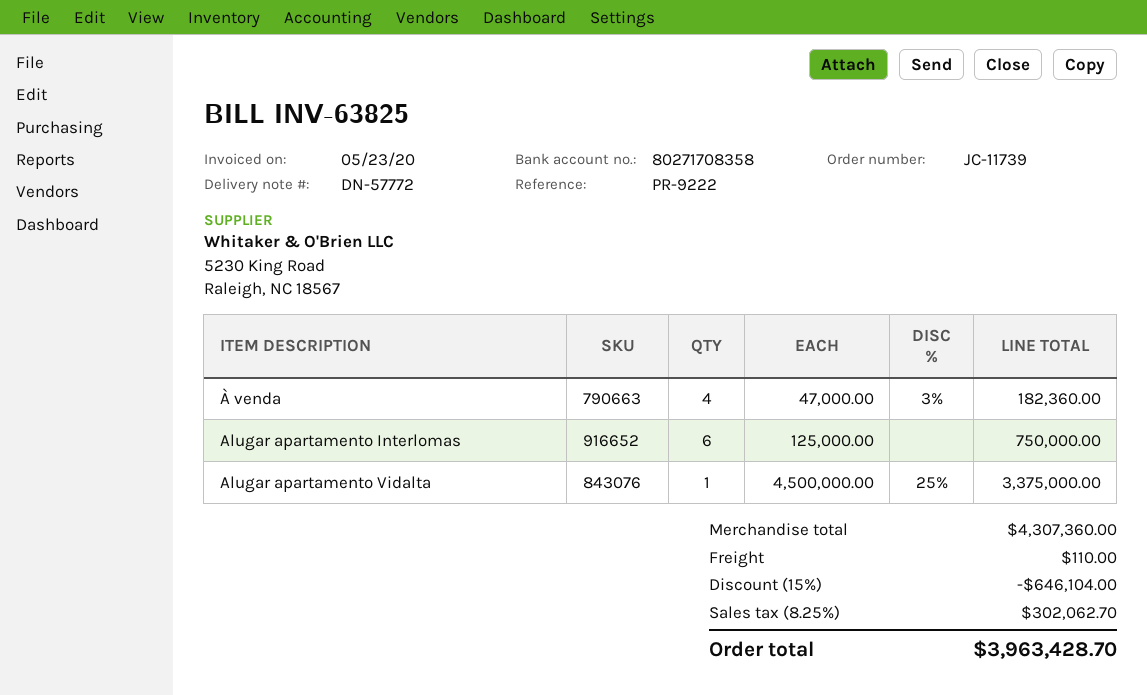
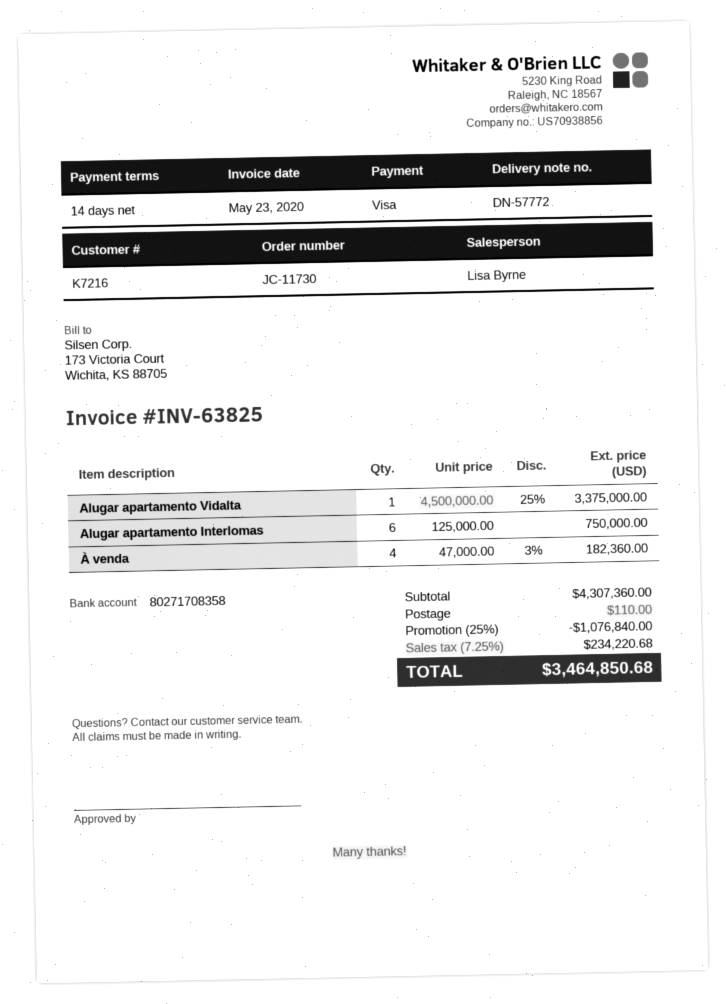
order number: JC-11739 -> JC-11730
discount: 15% = 646104.00 -> 25% = 1076840.00
tax: 8.25% = 302062.70 -> 7.25% = 234220.68
total: 3963428.70 -> 3464850.68

